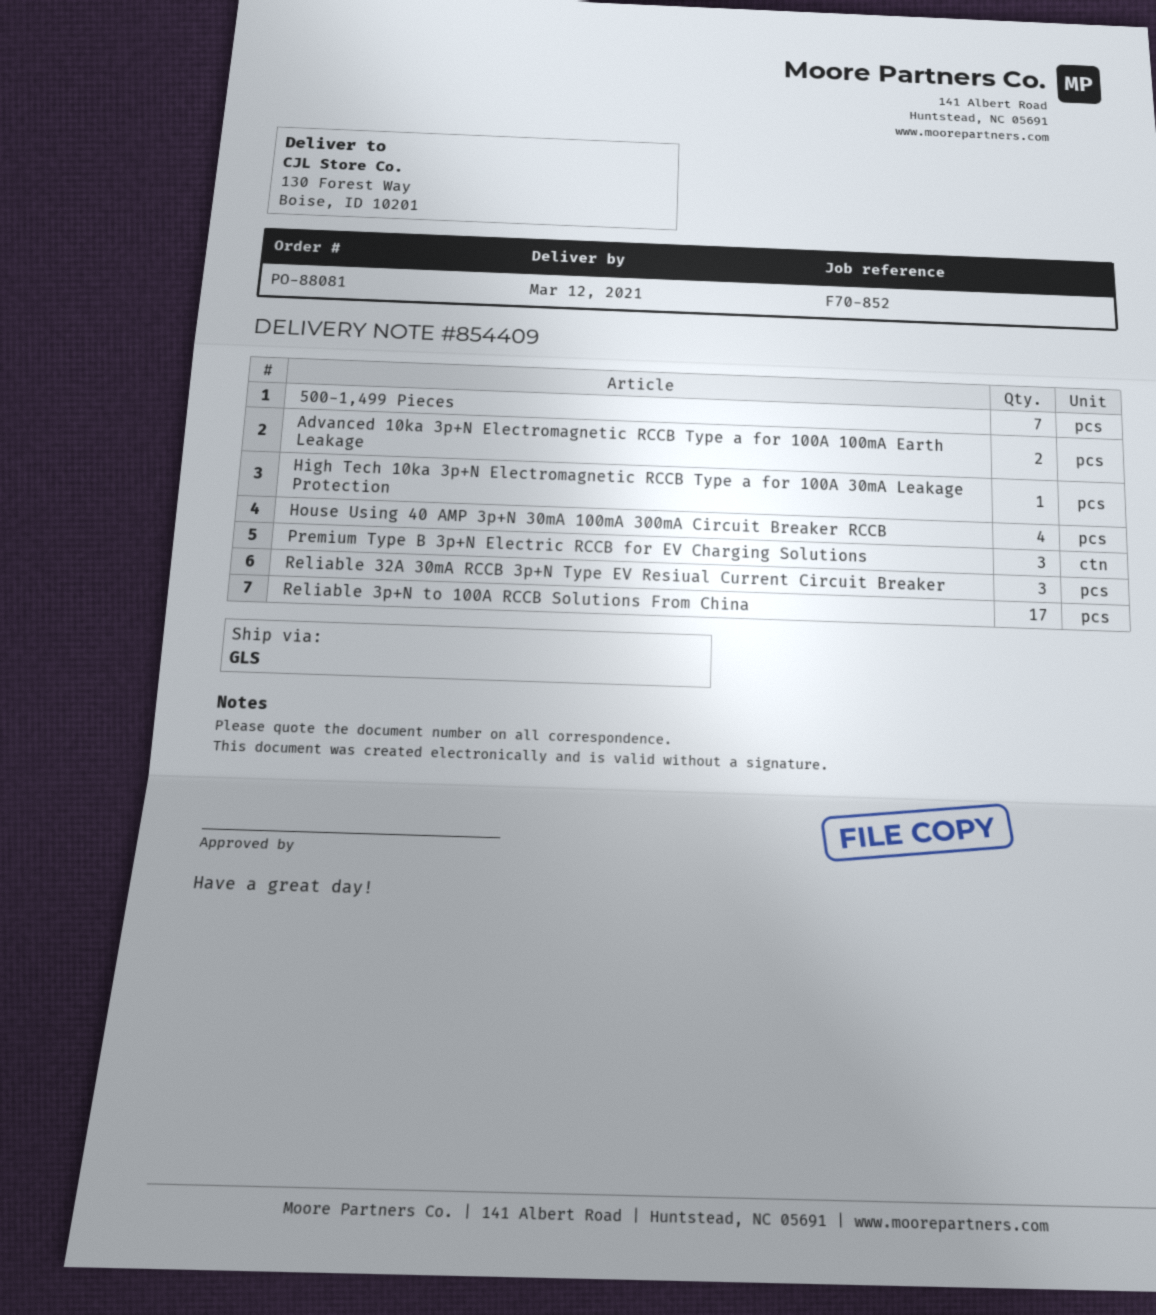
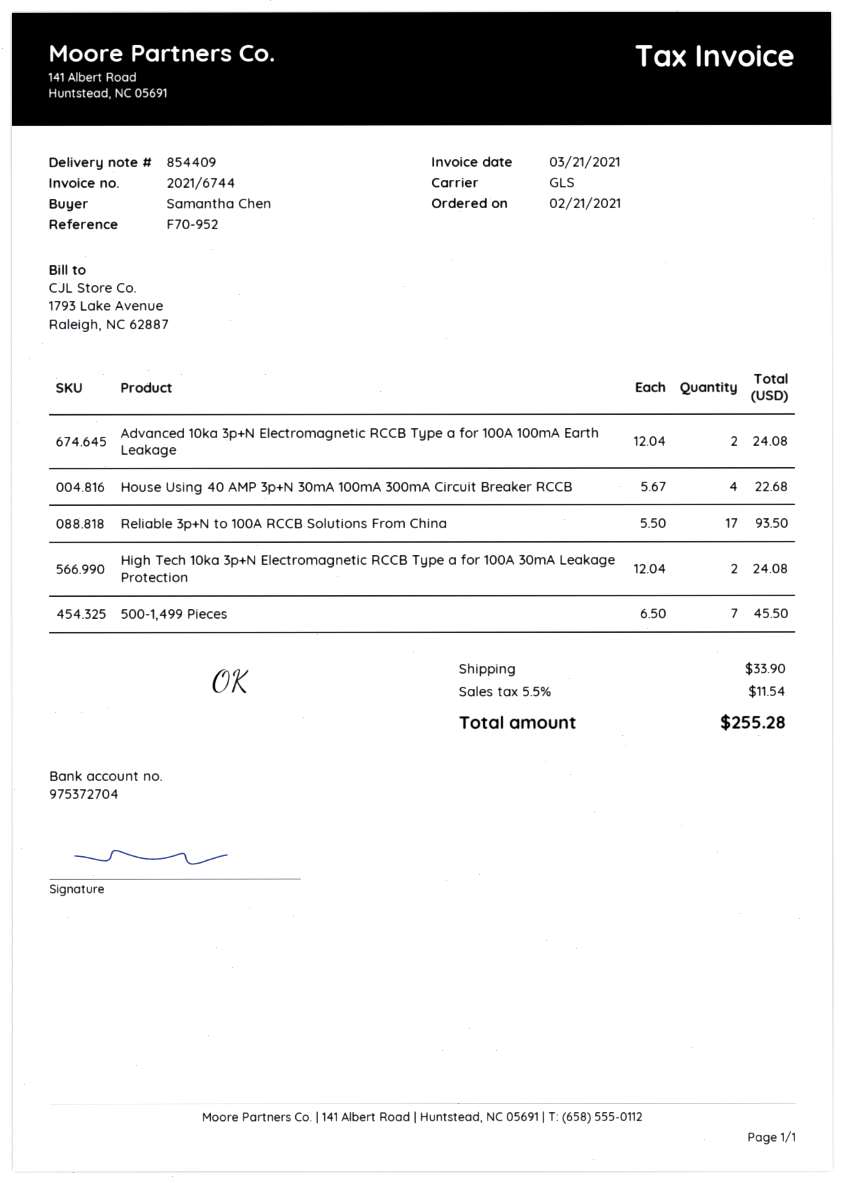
reference: F70-852 -> F70-952
High Tech 10ka 3p+N Electromagnetic RCCB Type a for 100A 30mA Leakage Protection: 1 -> 2
Premium Type B 3p+N Electric RCCB for EV Charging Solutions: 3 -> none
Reliable 32A 30mA RCCB 3p+N Type EV Resiual Current Circuit Breaker: 3 -> none

